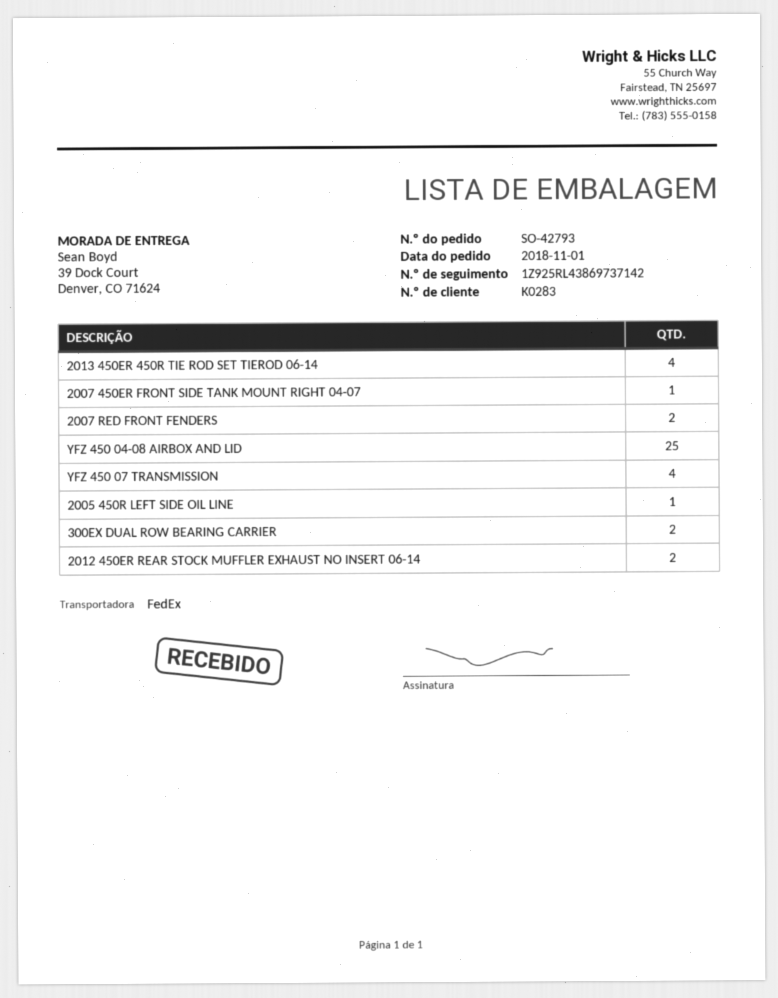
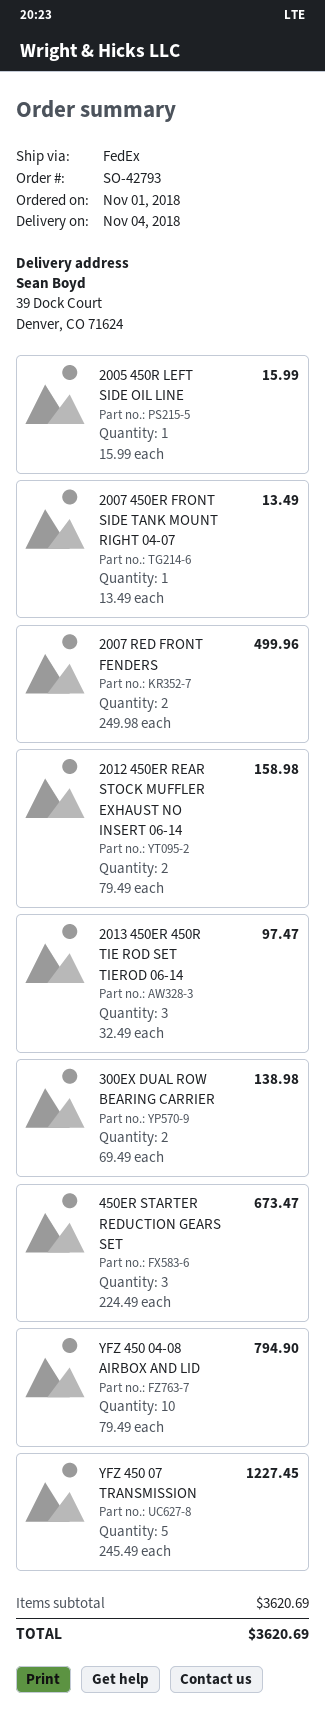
2013 450ER 450R TIE ROD SET TIEROD 06-14: 4 -> 3
YFZ 450 04-08 AIRBOX AND LID: 25 -> 10
YFZ 450 07 TRANSMISSION: 4 -> 5
450ER STARTER REDUCTION GEARS SET: none -> 3

